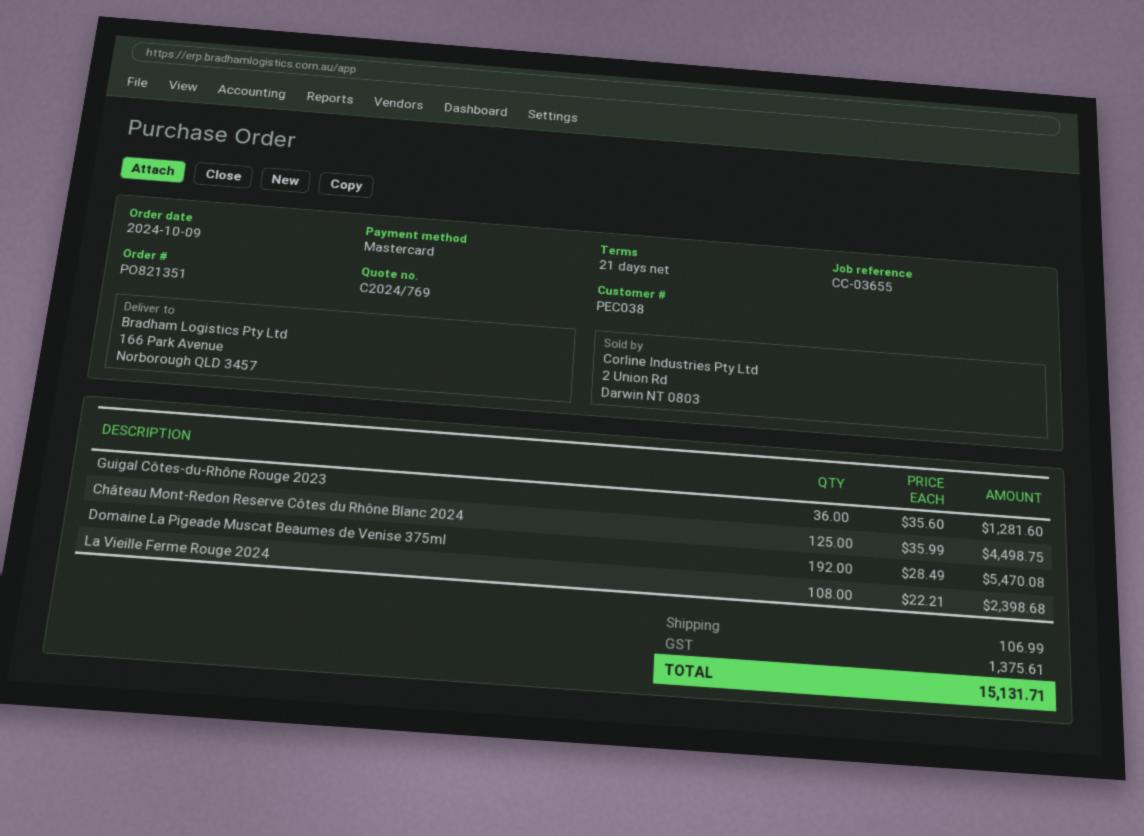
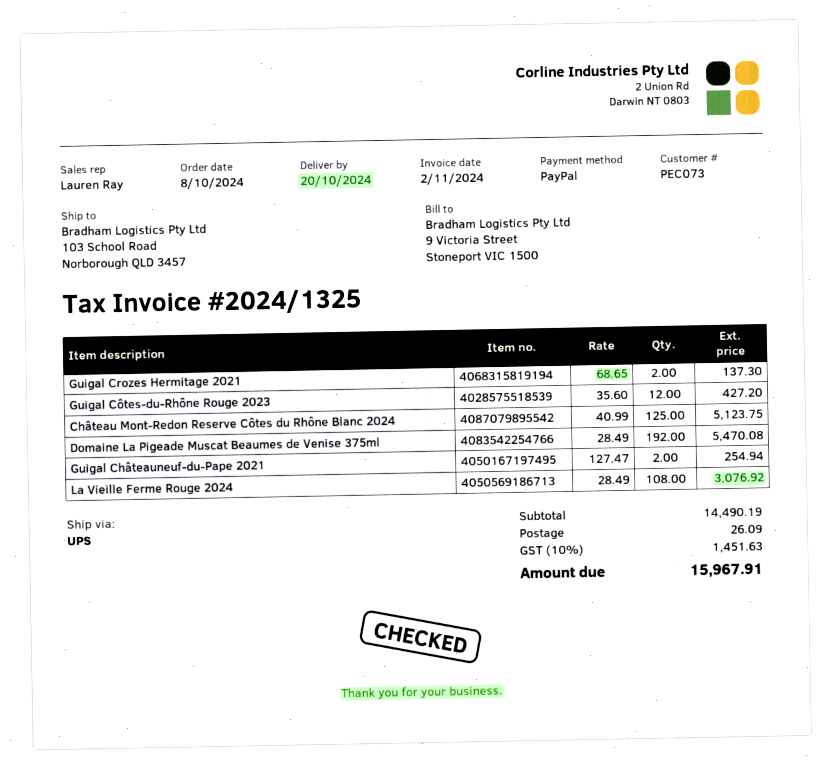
order date: 2024-10-09 -> 2024-10-08
customer number: PEC038 -> PEC073
payment method: Mastercard -> PayPal
ship to: 166 Park Avenue, Norborough QLD 3457 -> 103 School Road, Norborough QLD 3457
Guigal Côtes-du-Rhône Rouge 2023: 36 x 35.60 = 1281.60 -> 12 x 35.60 = 427.20
Château Mont-Redon Reserve Côtes du Rhône Blanc 2024: 125 x 35.99 = 4498.75 -> 125 x 40.99 = 5123.75
La Vieille Ferme Rouge 2024: 108 x 22.21 = 2398.68 -> 108 x 28.49 = 3076.92
Guigal Crozes Hermitage 2021: none -> 2 x 68.65 = 137.30
Guigal Châteauneuf-du-Pape 2021: none -> 2 x 127.47 = 254.94
shipping: 106.99 -> 26.09
tax: 1375.61 -> 1451.63
total: 15131.71 -> 15967.91

